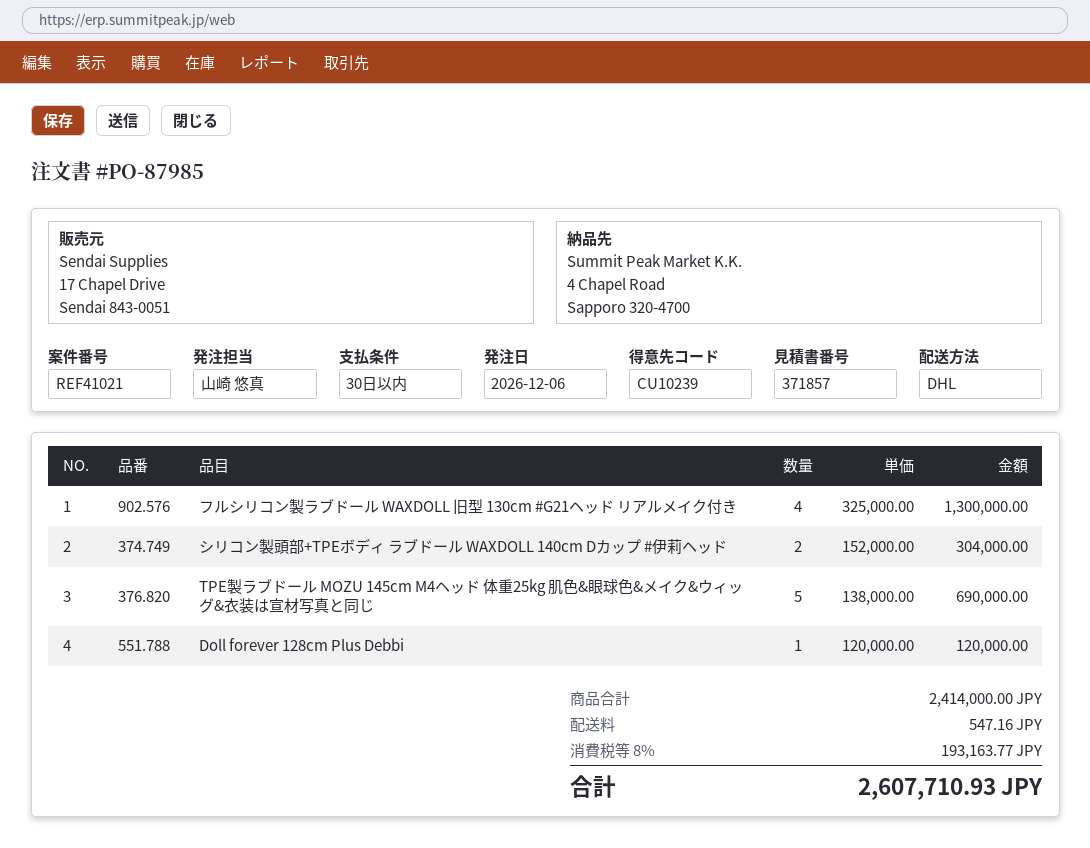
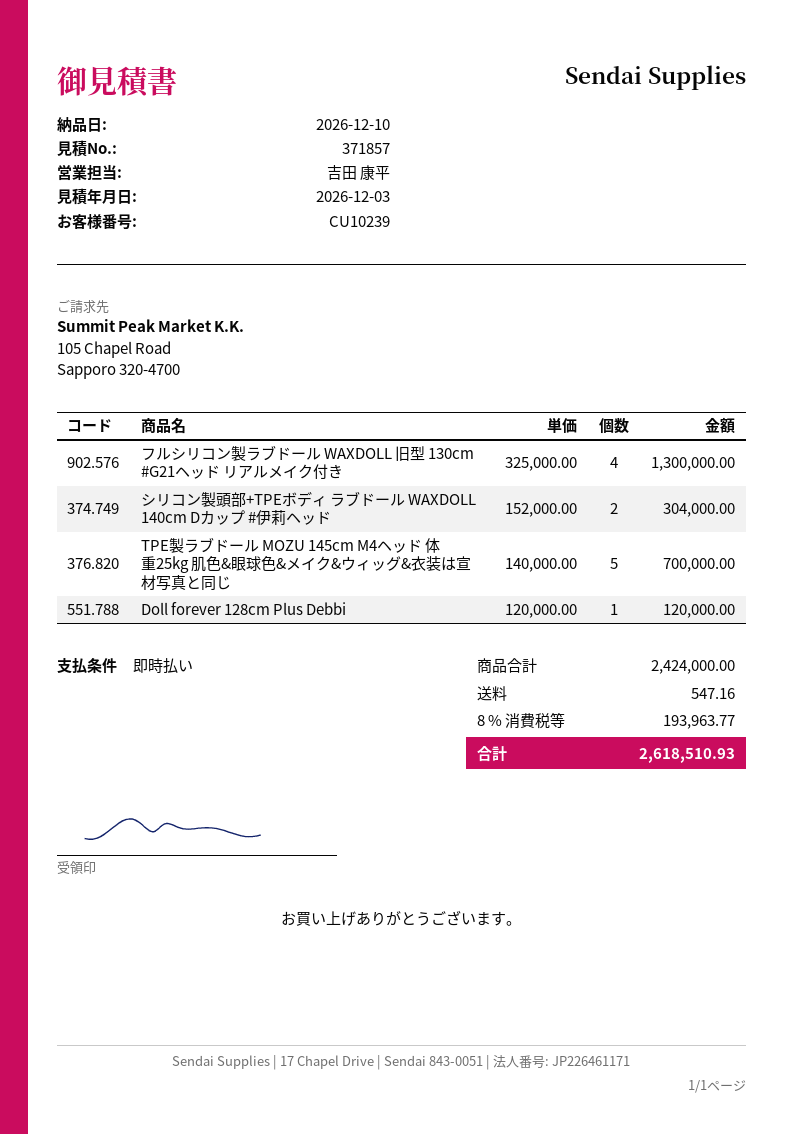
payment terms: 30 days -> on receipt
TPE製ラブドール MOZU 145cm M4ヘッド 体重25kg 肌色&眼球色&メイク&ウィッグ&衣装は宣材写真と同じ: 5 x 138000.00 = 690000.00 -> 5 x 140000.00 = 700000.00
subtotal: 2414000.00 -> 2424000.00
tax: 8% = 193163.77 -> 8% = 193963.77
total: 2607710.93 -> 2618510.93

